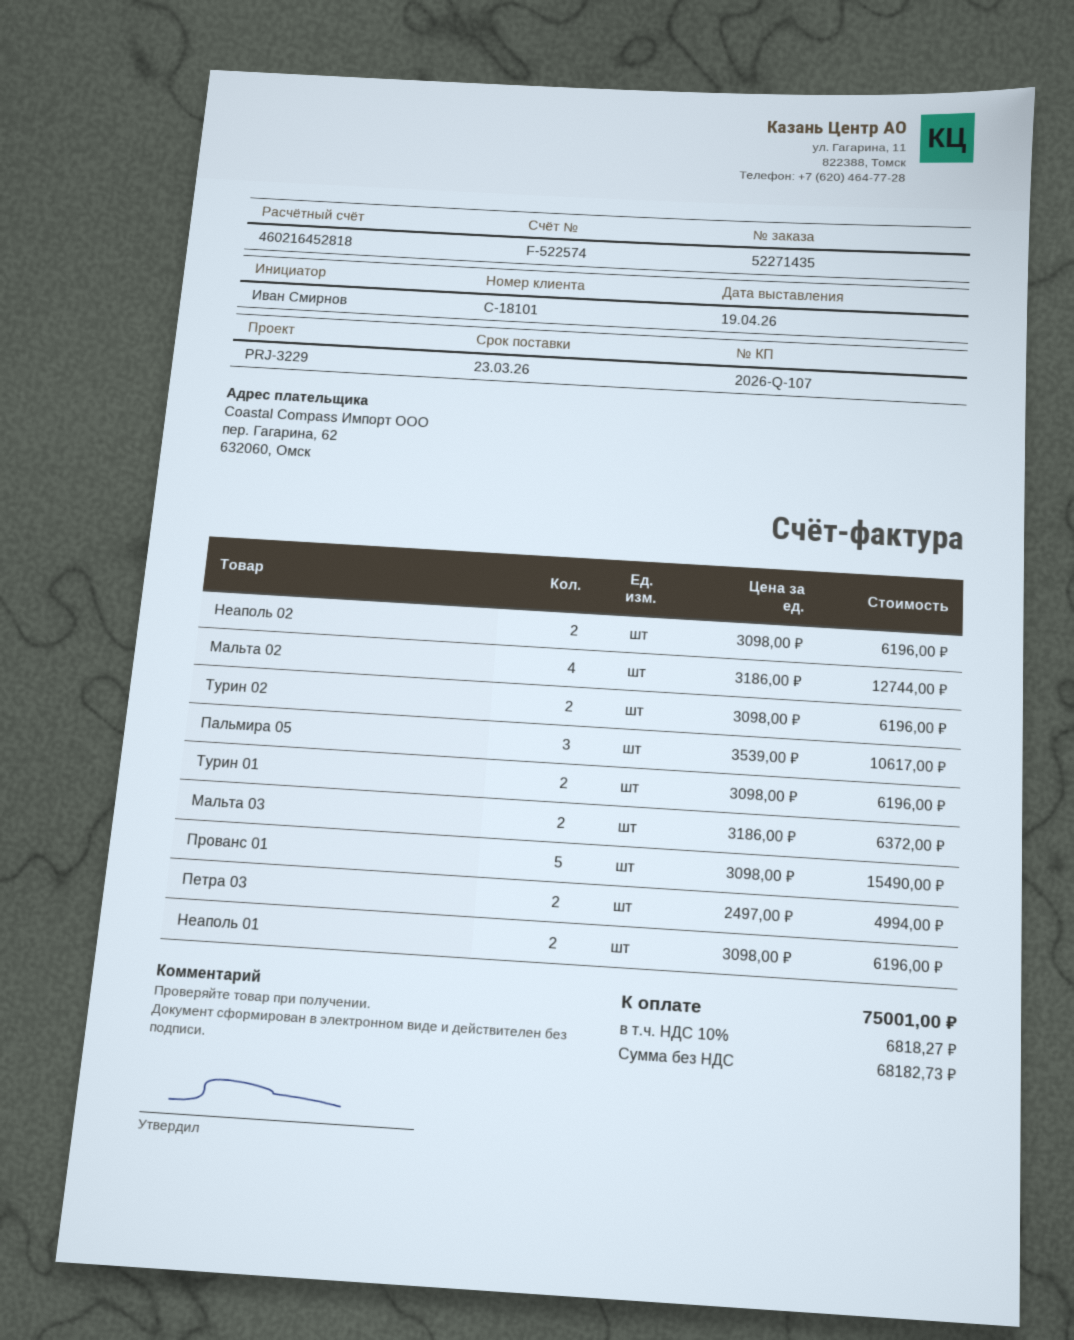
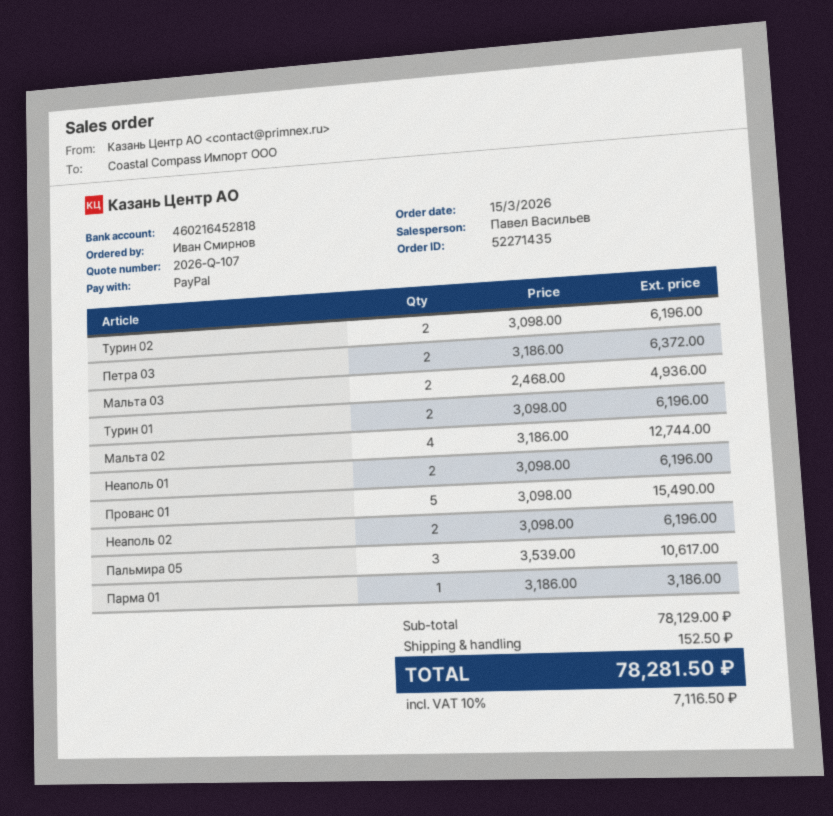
Мальта 03: 2 x 3186.00 = 6372.00 -> 2 x 2468.00 = 4936.00
Петра 03: 2 x 2497.00 = 4994.00 -> 2 x 3186.00 = 6372.00
Парма 01: none -> 1 x 3186.00 = 3186.00
shipping: none -> 152.50
tax: 10% = 6818.27 -> 10% = 7116.50
total: 75001.00 -> 78281.50

